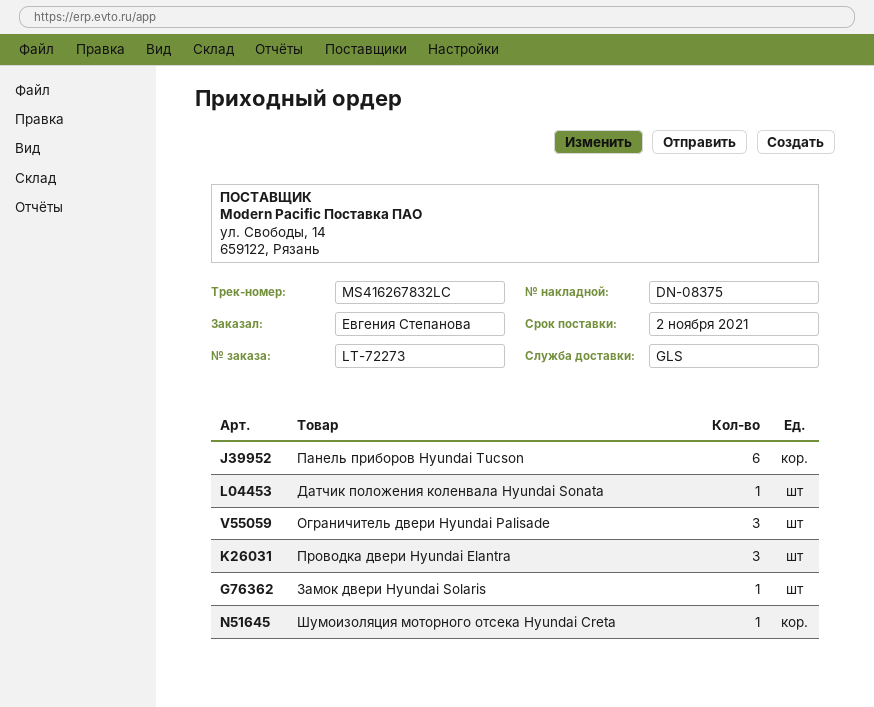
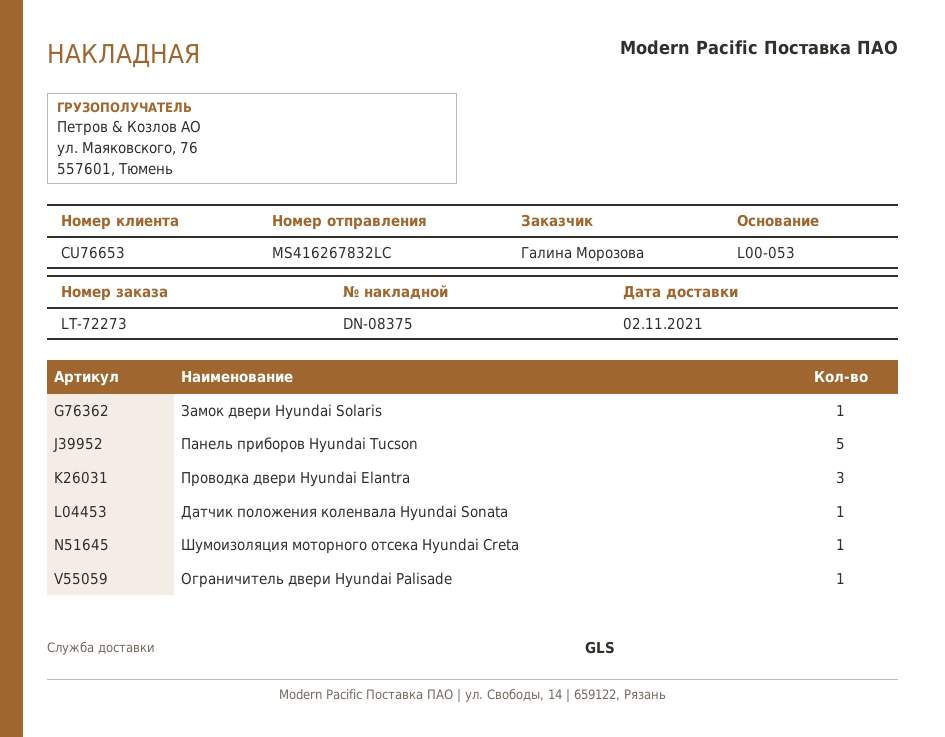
ordered by: Евгения Степанова -> Галина Морозова
Панель приборов Hyundai Tucson: 6 -> 5
Ограничитель двери Hyundai Palisade: 3 -> 1

